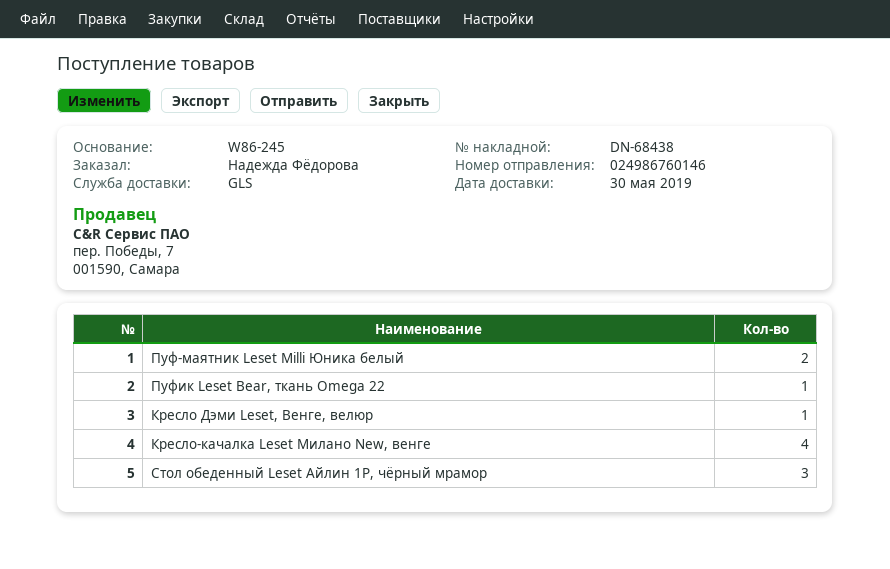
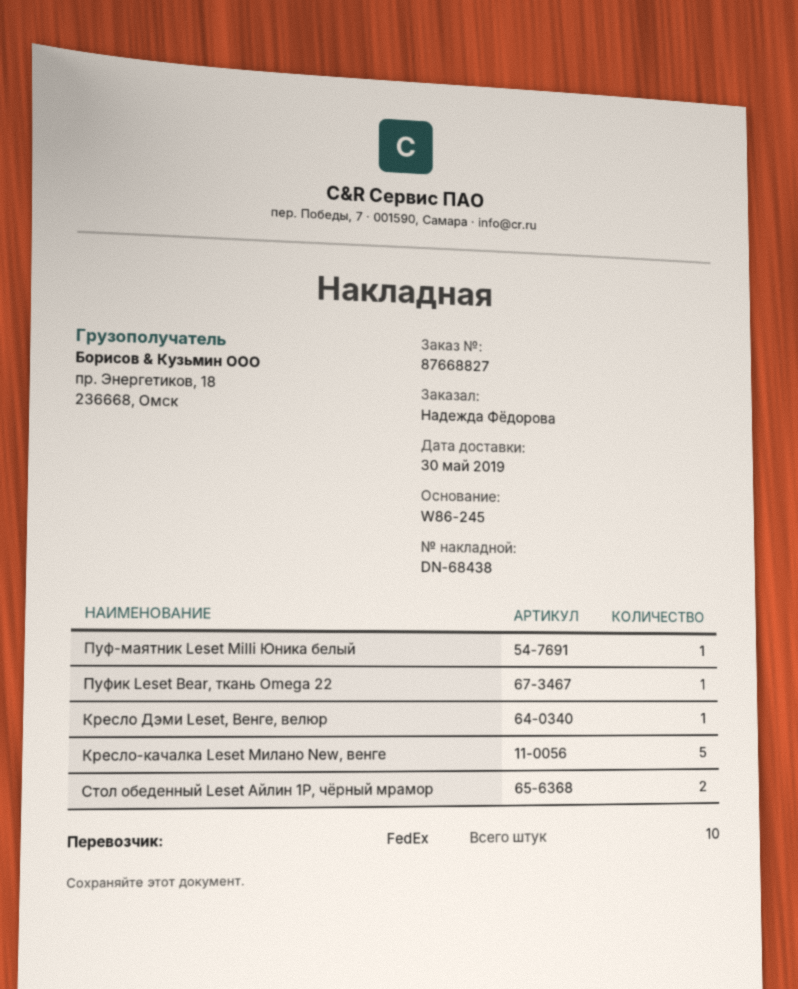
shipping method: GLS -> FedEx
Пуф-маятник Leset Milli Юника белый: 2 -> 1
Кресло-качалка Leset Милано New, венге: 4 -> 5
Стол обеденный Leset Айлин 1Р, чёрный мрамор: 3 -> 2

